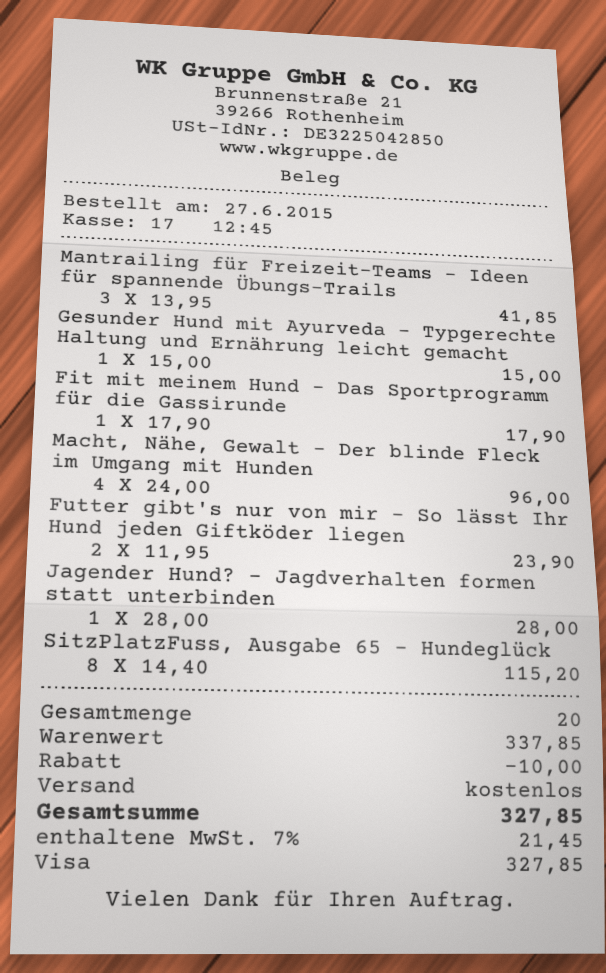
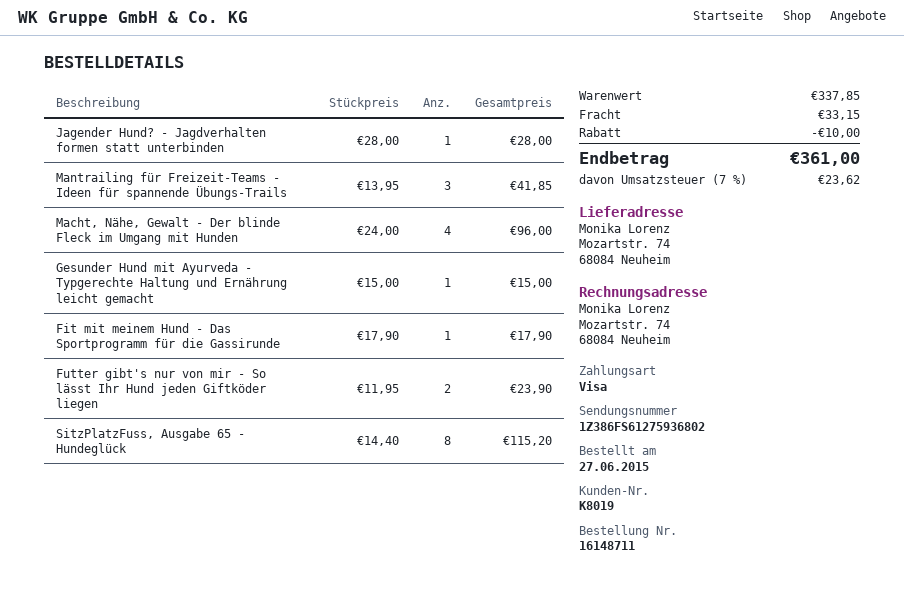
shipping: 0.00 -> 33.15
tax: 7% = 21.45 -> 7% = 23.62
total: 327.85 -> 361.00

